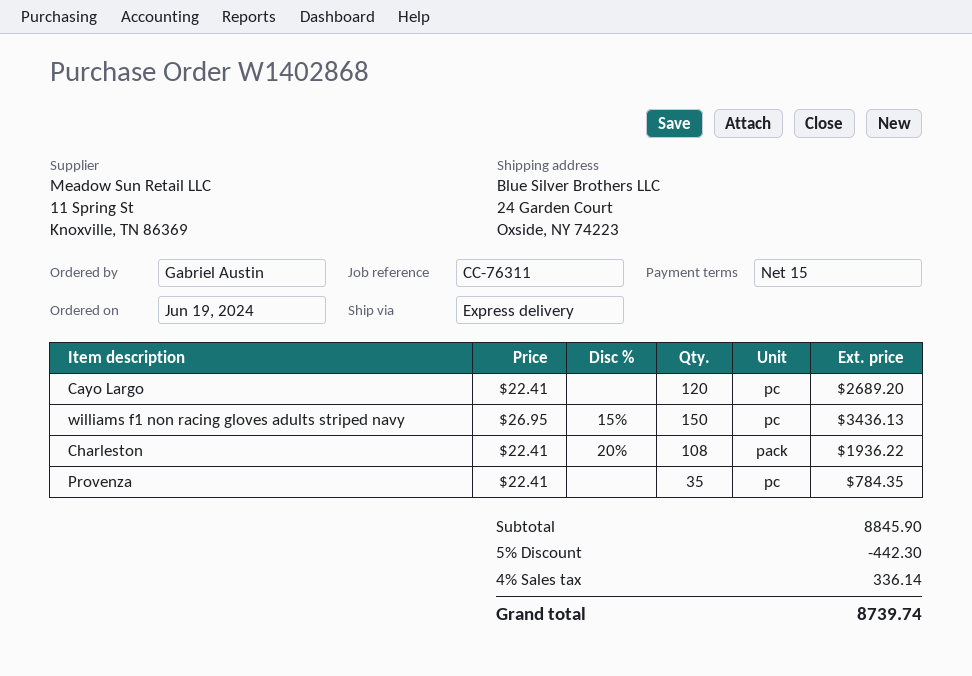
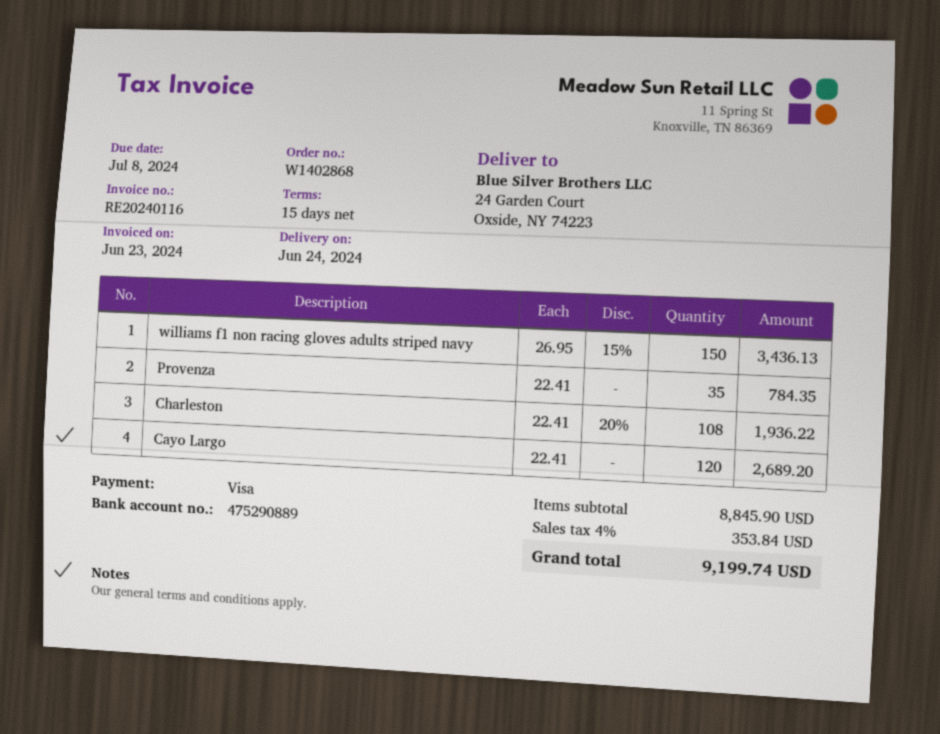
discount: 5% = 442.30 -> none
tax: 4% = 336.14 -> 4% = 353.84
total: 8739.74 -> 9199.74

